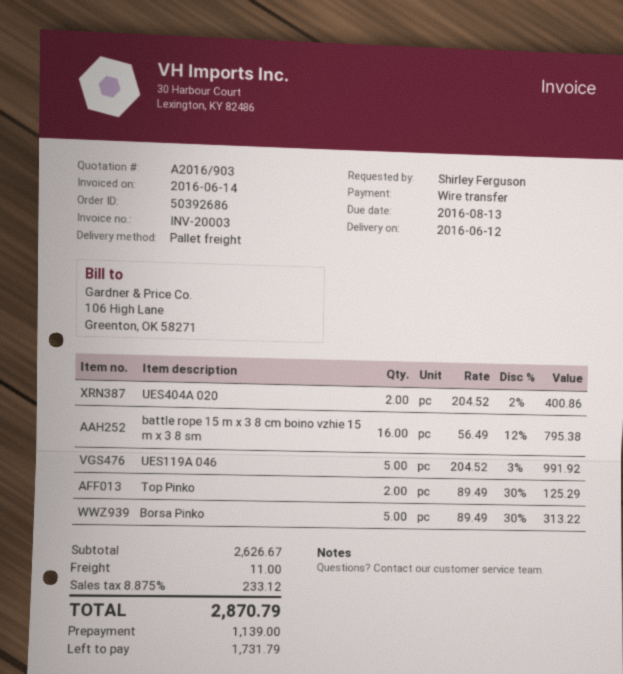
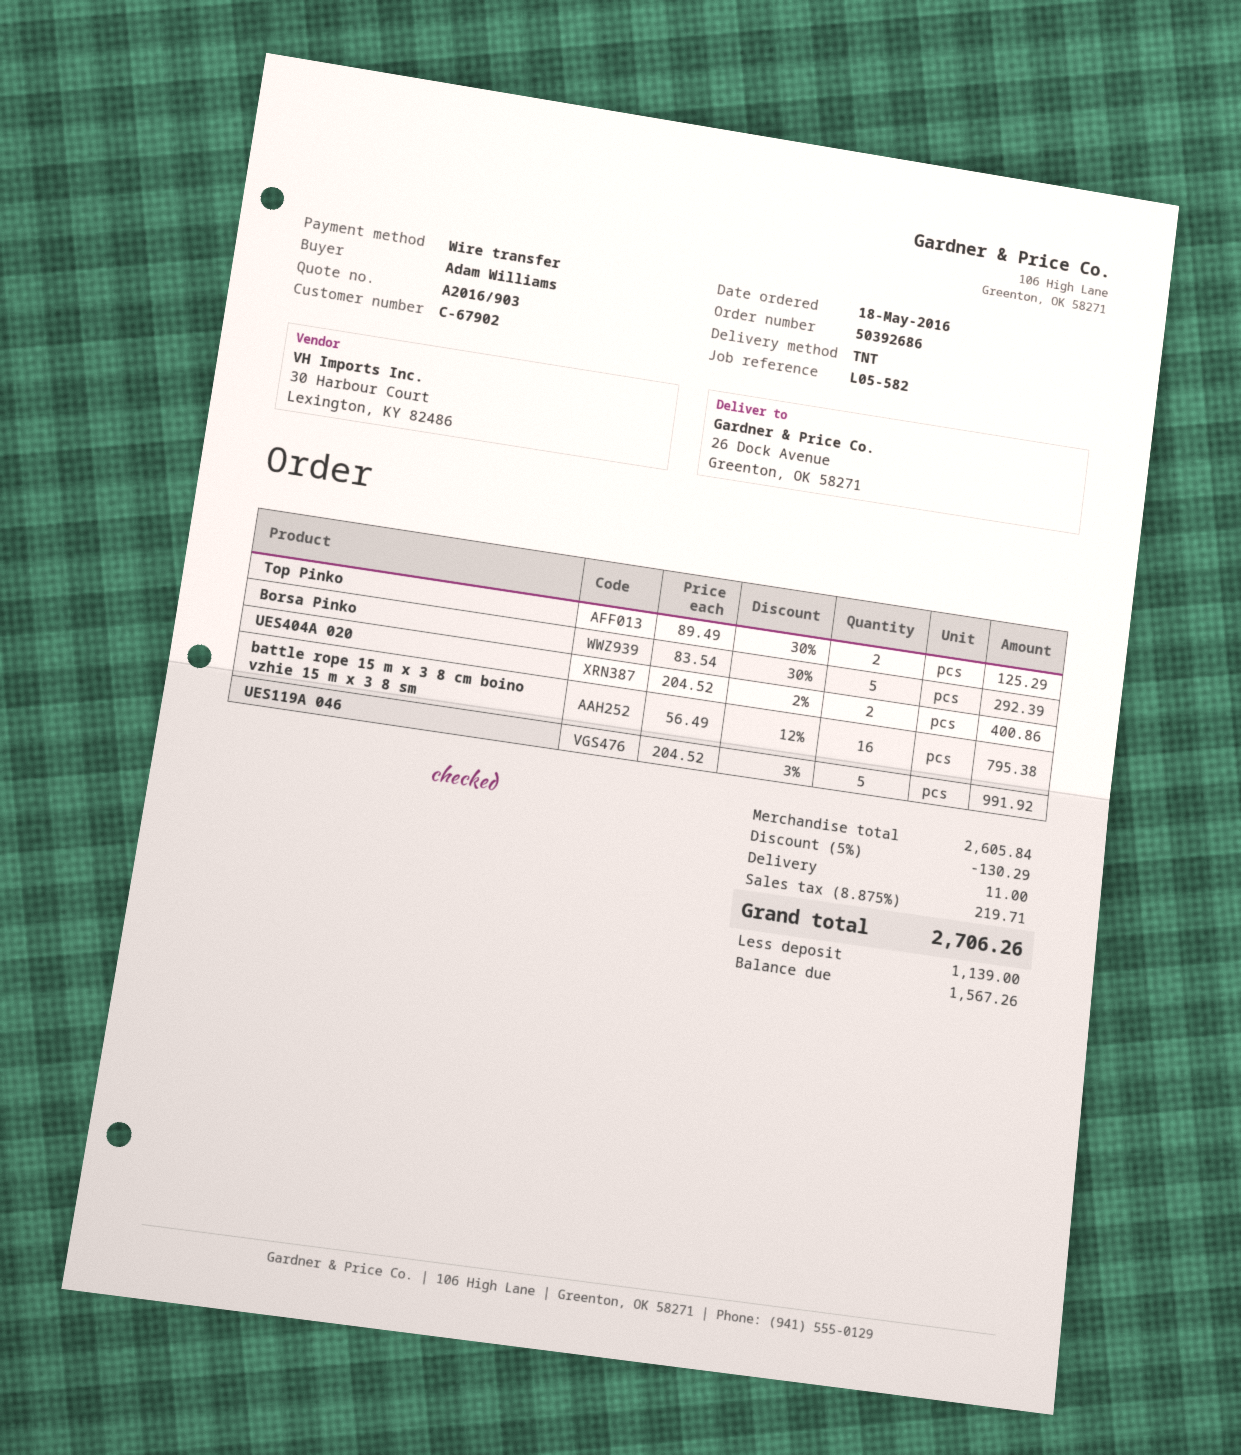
ordered by: Shirley Ferguson -> Adam Williams
shipping method: pallet freight -> TNT
Borsa Pinko: 5 x 89.49 - 30% = 313.22 -> 5 x 83.54 - 30% = 292.39
subtotal: 2626.67 -> 2605.84
discount: none -> 5% = 130.29
tax: 8.875% = 233.12 -> 8.875% = 219.71
total: 2870.79 -> 2706.26
balance: 1731.79 -> 1567.26

